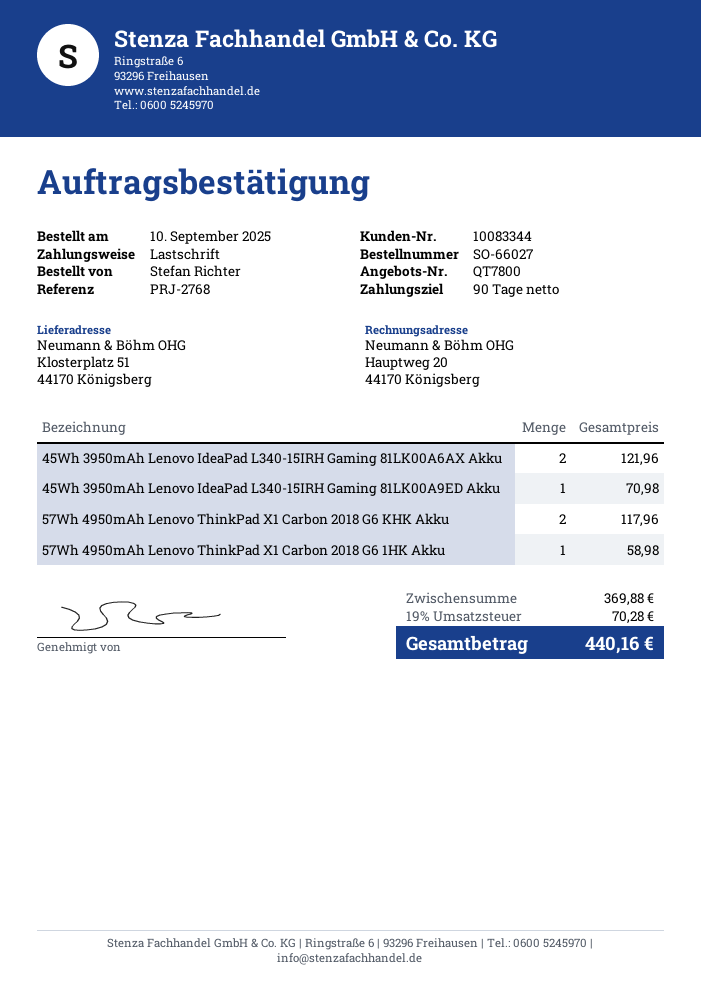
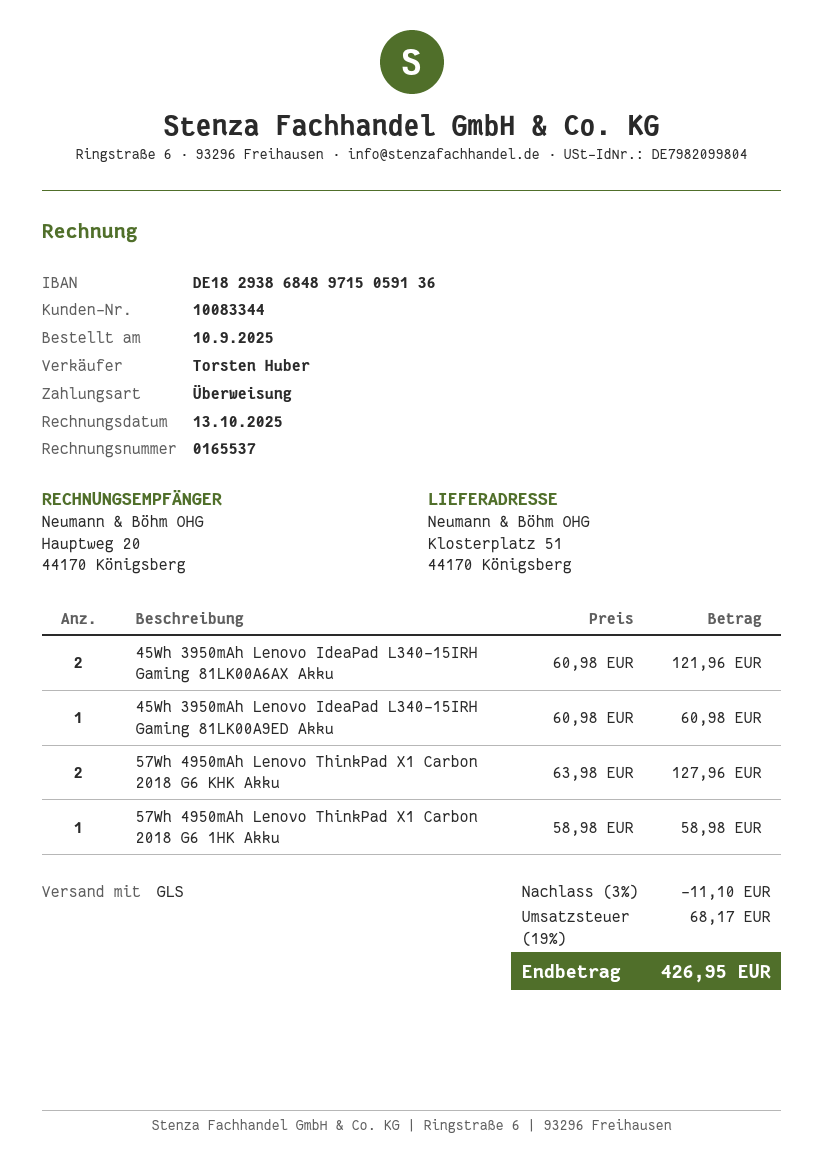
payment method: direct debit -> bank transfer
45Wh 3950mAh Lenovo IdeaPad L340-15IRH Gaming 81LK00A9ED Akku: 1 for 70.98 -> 1 for 60.98
57Wh 4950mAh Lenovo ThinkPad X1 Carbon 2018 G6 KHK Akku: 2 for 117.96 -> 2 for 127.96
discount: none -> 3% = 11.10
tax: 19% = 70.28 -> 19% = 68.17
total: 440.16 -> 426.95

